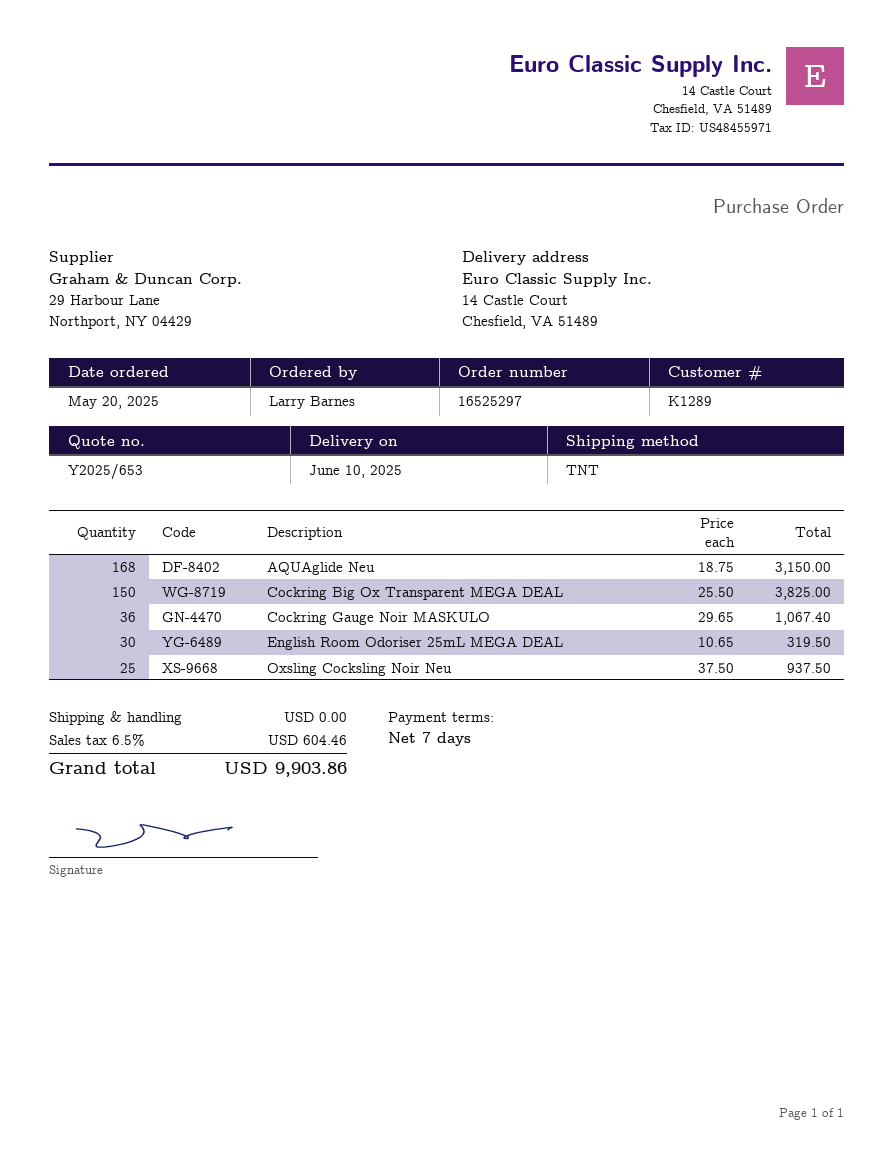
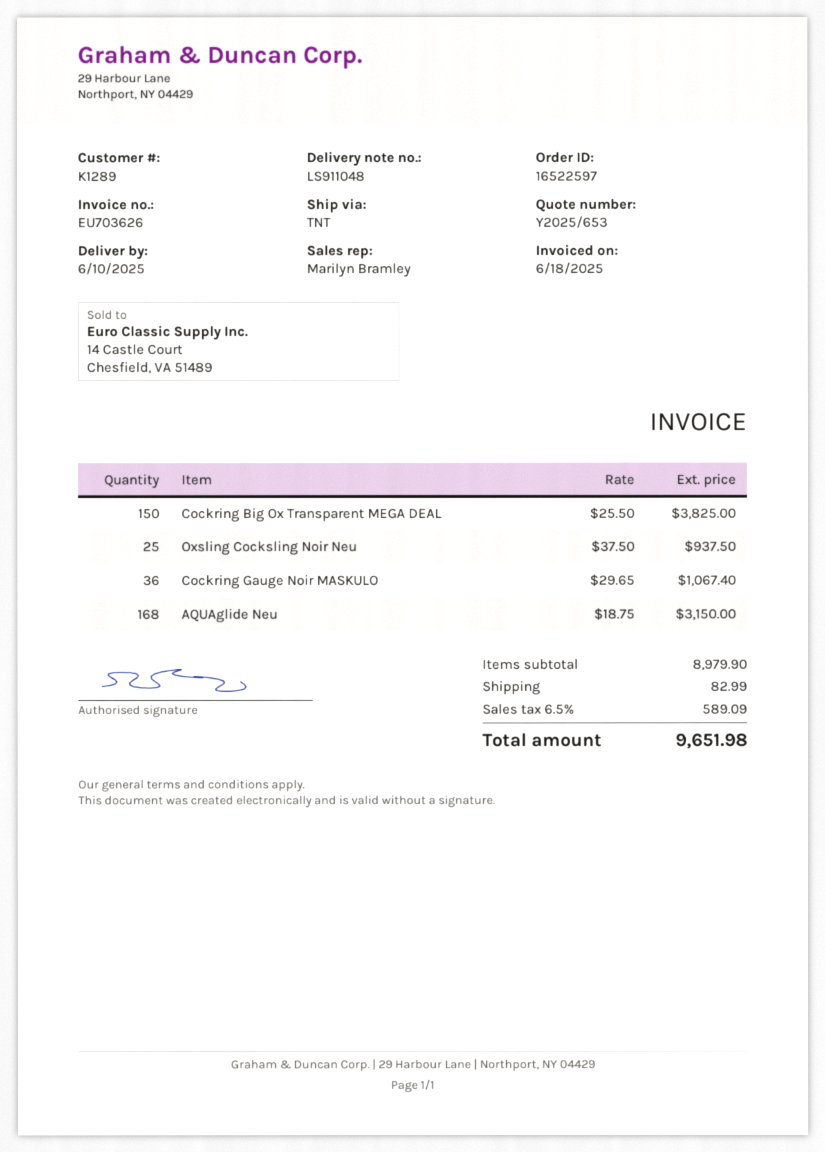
order number: 16525297 -> 16522597
English Room Odoriser 25mL MEGA DEAL: 30 x 10.65 = 319.50 -> none
shipping: 0.00 -> 82.99
tax: 6.5% = 604.46 -> 6.5% = 589.09
total: 9903.86 -> 9651.98

